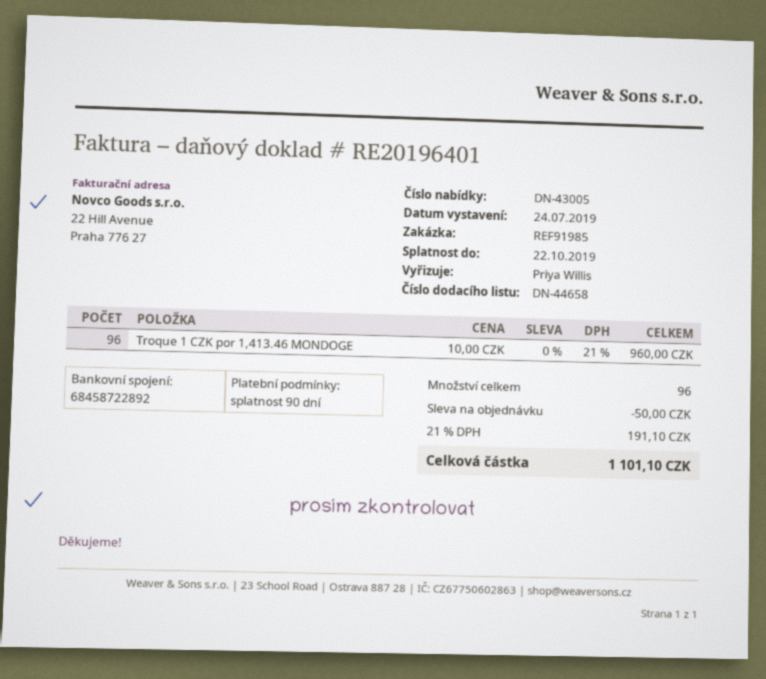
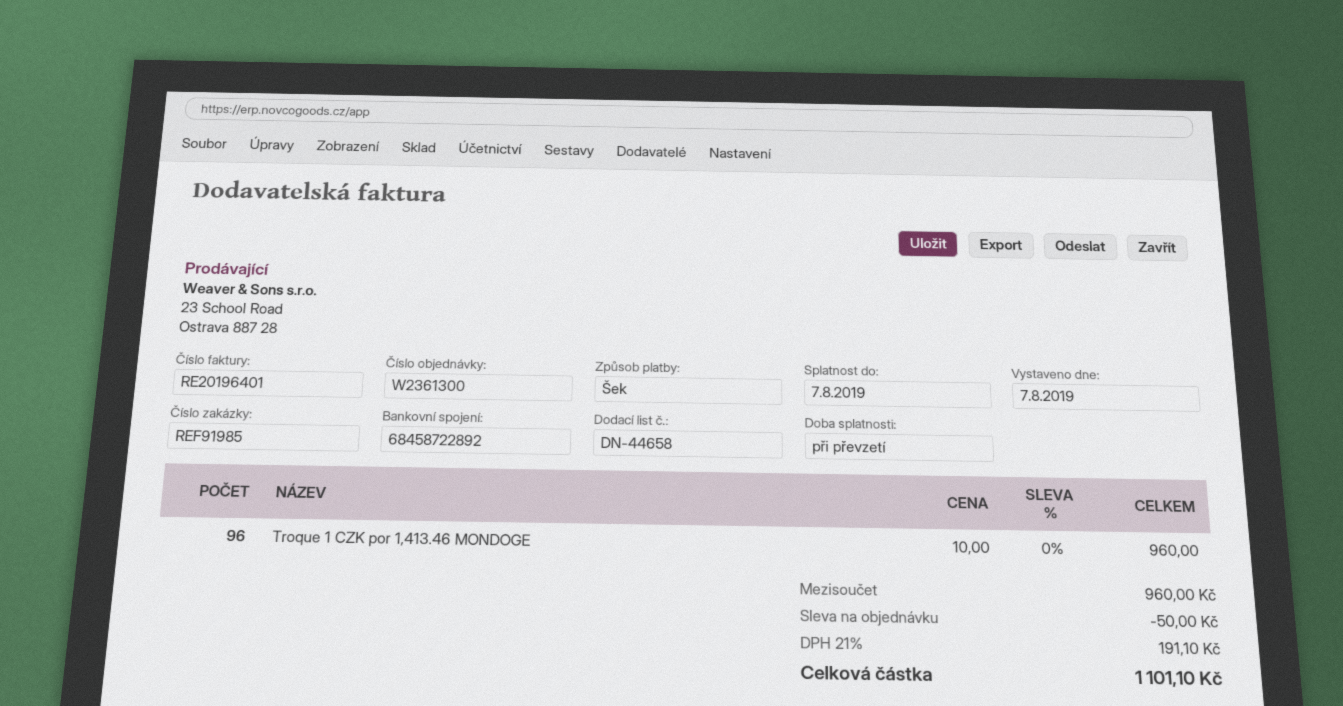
invoice date: 2019-07-24 -> 2019-08-07
payment terms: 90 days -> on receipt
due date: 2019-10-22 -> 2019-08-07

